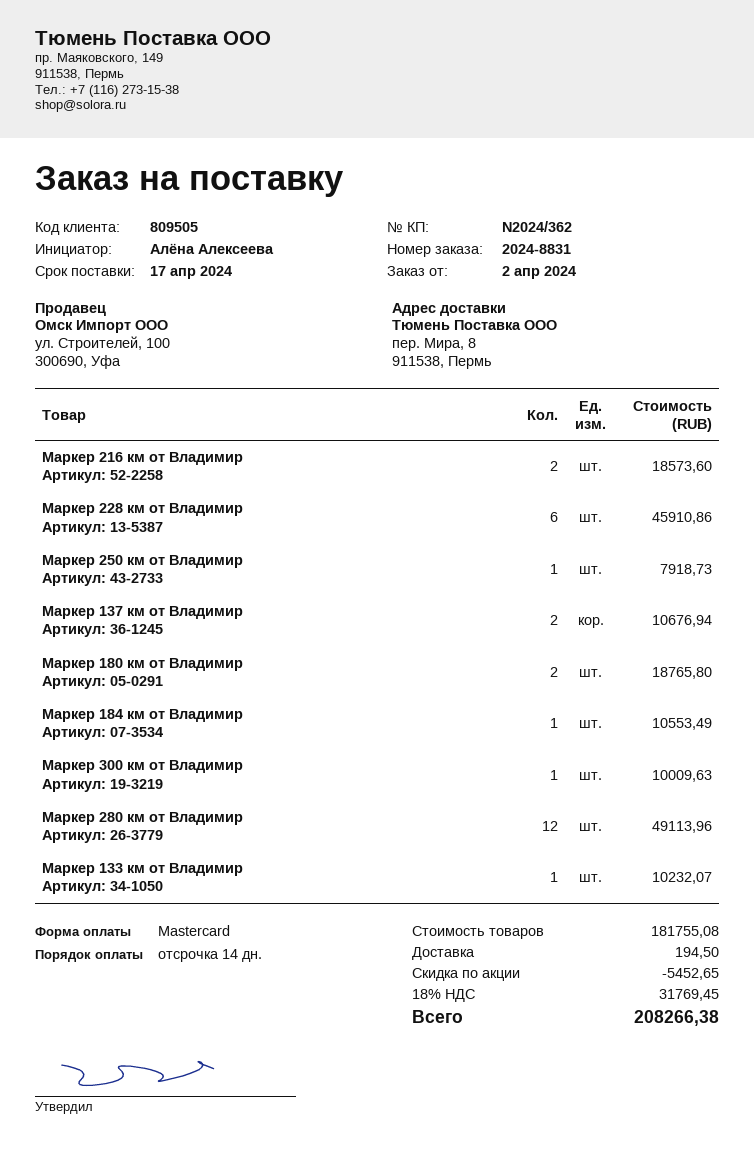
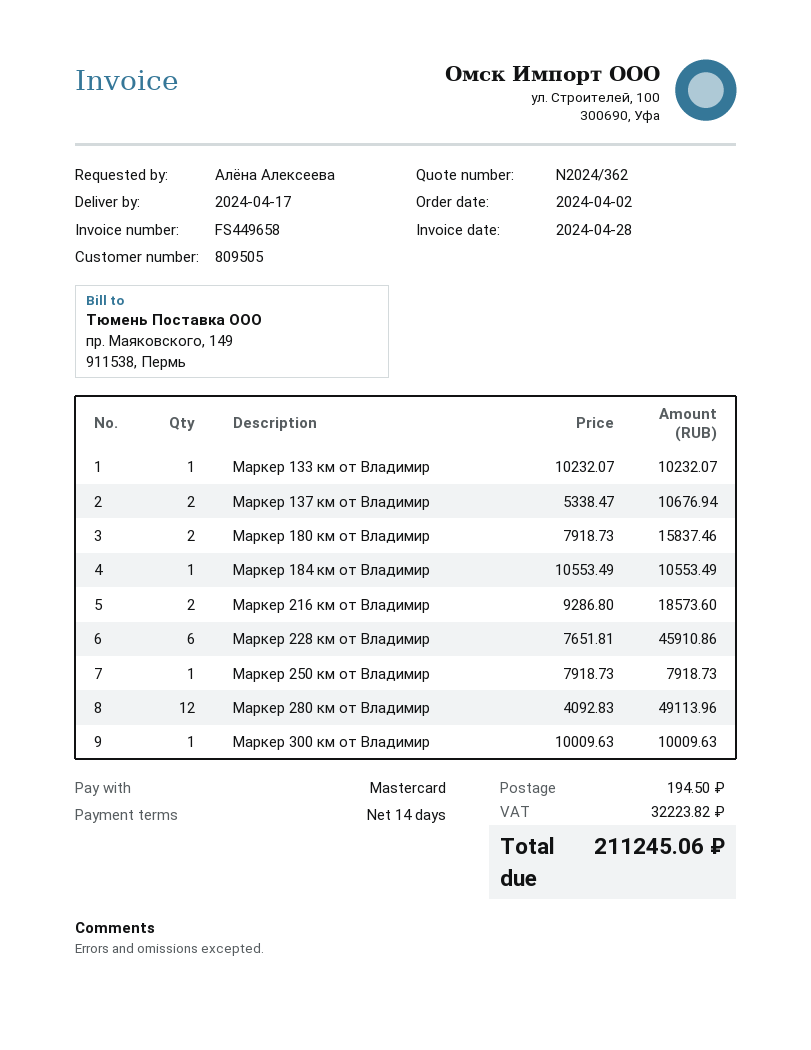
Маркер 180 км от Владимир: 2 for 18765.80 -> 2 for 15837.46
discount: 5452.65 -> none
tax: 31769.45 -> 32223.82
total: 208266.38 -> 211245.06

